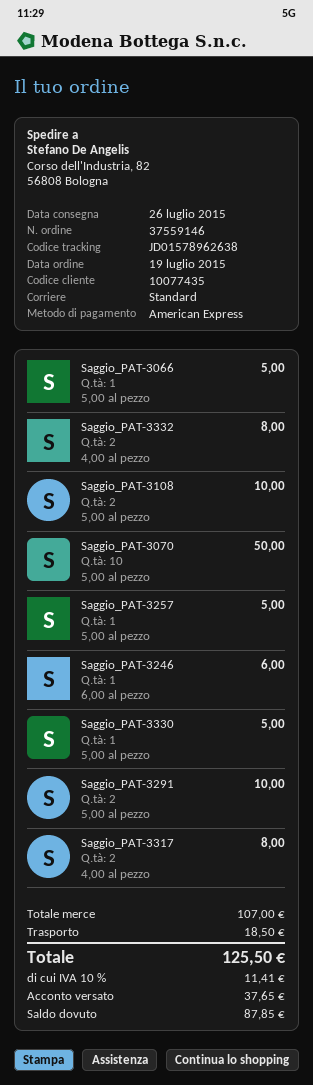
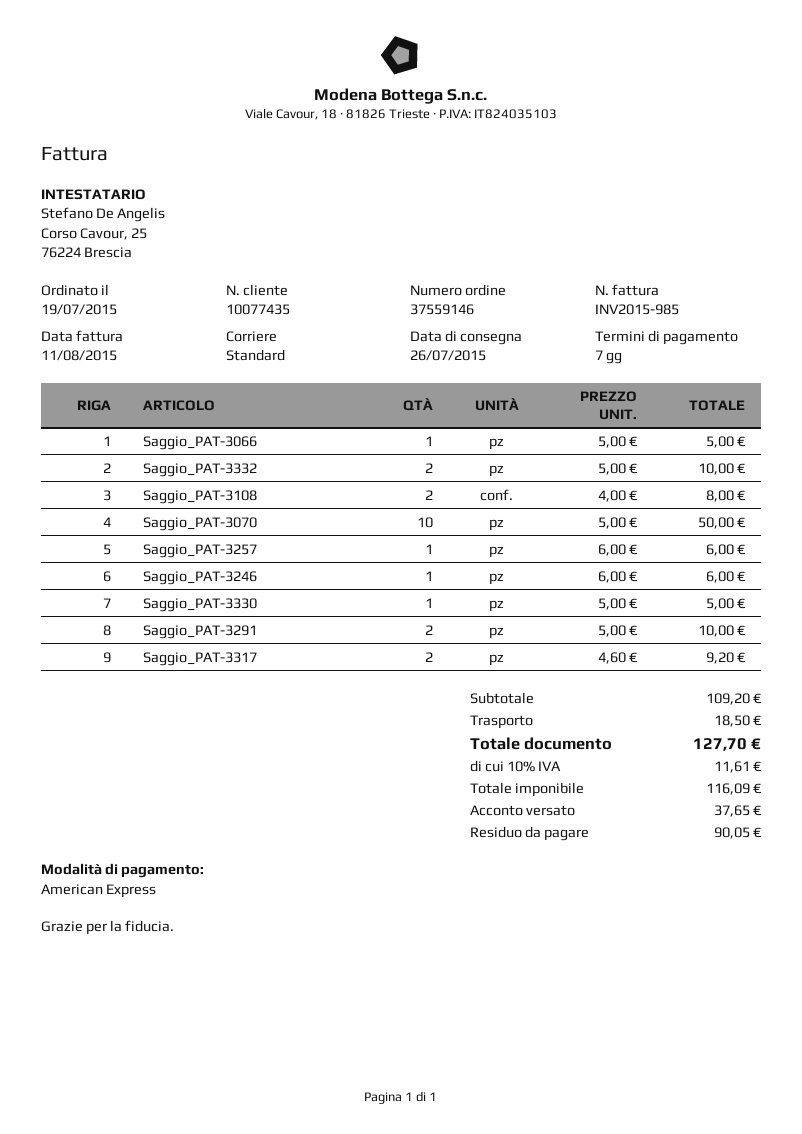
Saggio_PAT-3332: 2 x 4.00 = 8.00 -> 2 x 5.00 = 10.00
Saggio_PAT-3108: 2 x 5.00 = 10.00 -> 2 x 4.00 = 8.00
Saggio_PAT-3257: 1 x 5.00 = 5.00 -> 1 x 6.00 = 6.00
Saggio_PAT-3317: 2 x 4.00 = 8.00 -> 2 x 4.60 = 9.20
subtotal: 107.00 -> 109.20
tax: 10% = 11.41 -> 10% = 11.61
total: 125.50 -> 127.70
balance: 87.85 -> 90.05

